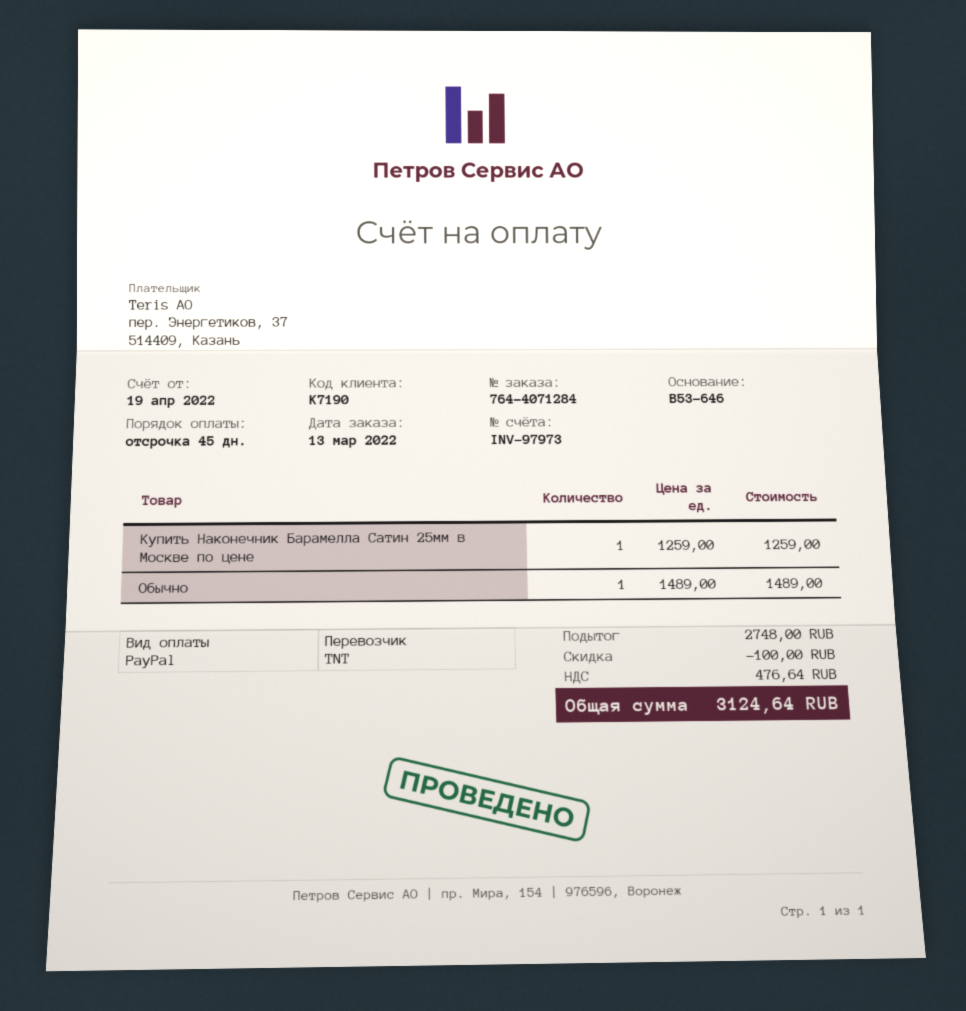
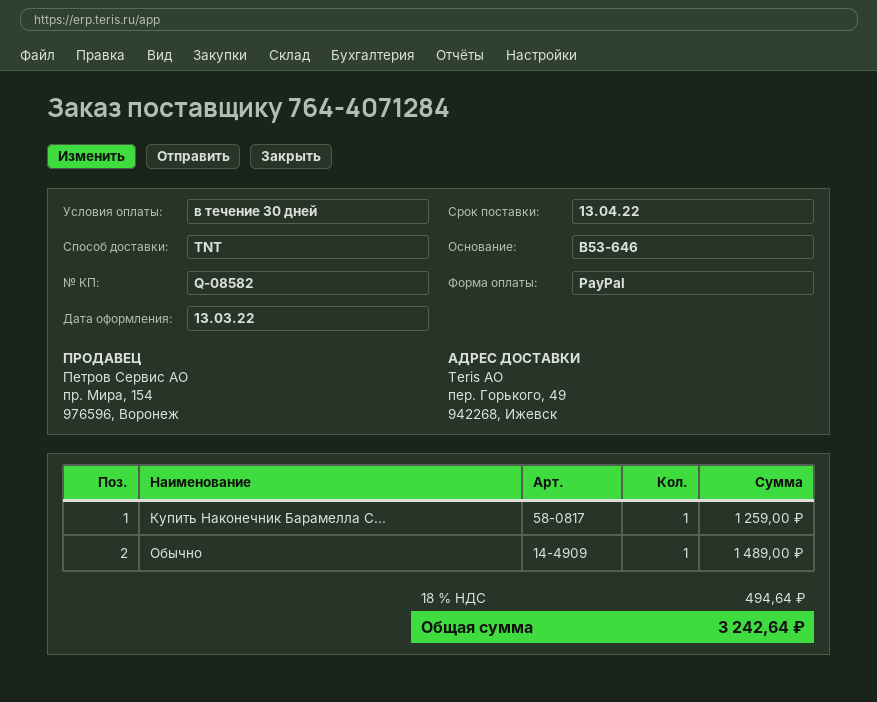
payment terms: 45 days -> 30 days
discount: 100.00 -> none
tax: 476.64 -> 494.64
total: 3124.64 -> 3242.64

